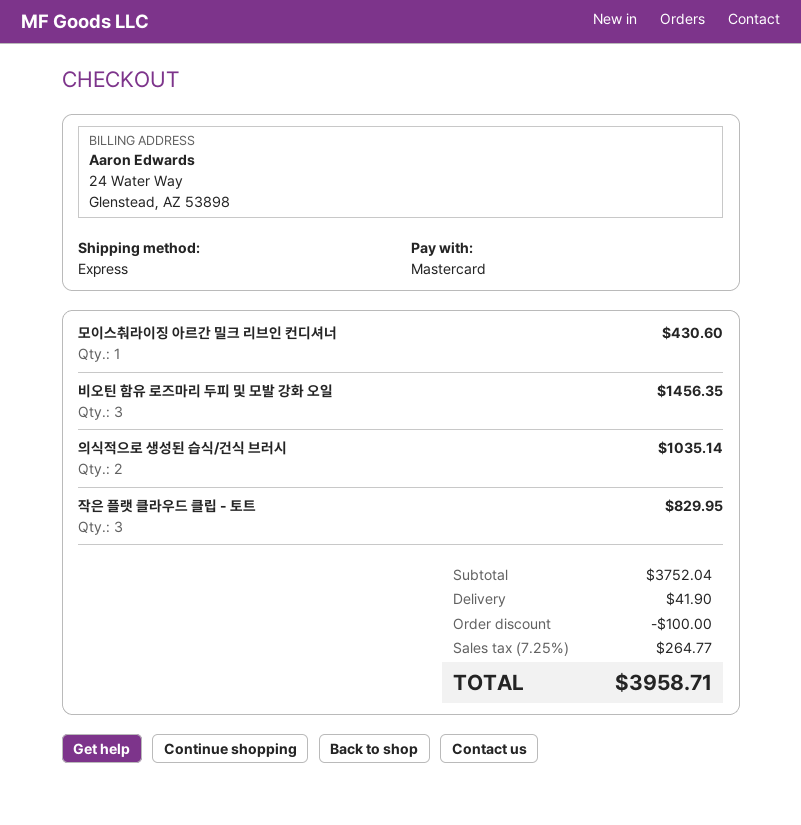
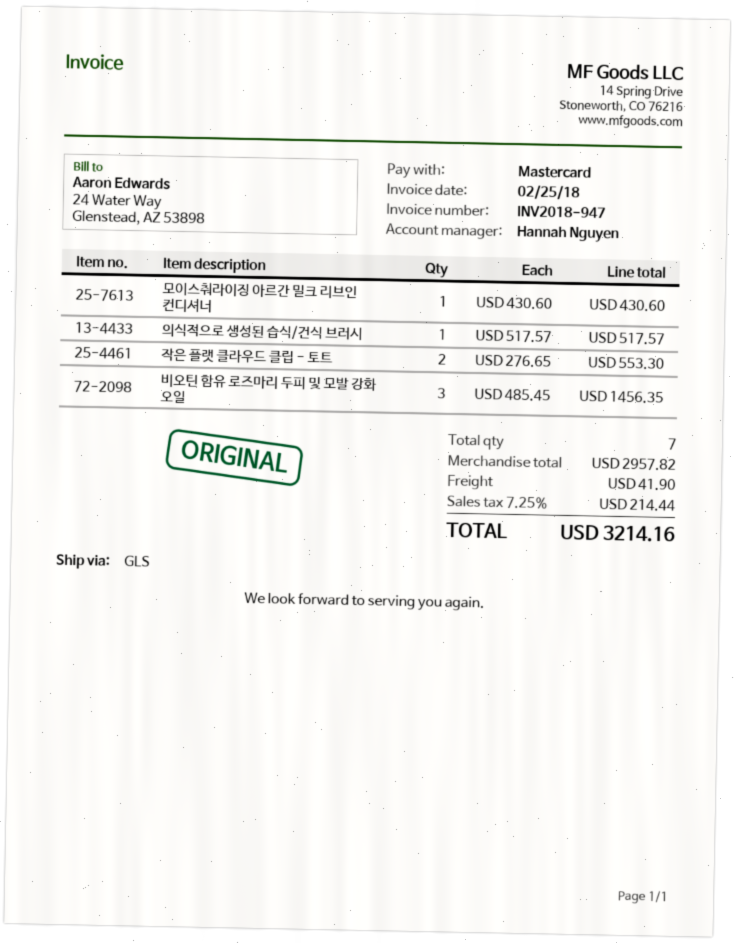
shipping method: express -> GLS
의식적으로 생성된 습식/건식 브러시: 2 for 1035.14 -> 1 for 517.57
작은 플랫 클라우드 클립 - 토트: 3 for 829.95 -> 2 for 553.30
subtotal: 3752.04 -> 2957.82
discount: 100.00 -> none
tax: 7.25% = 264.77 -> 7.25% = 214.44
total: 3958.71 -> 3214.16

